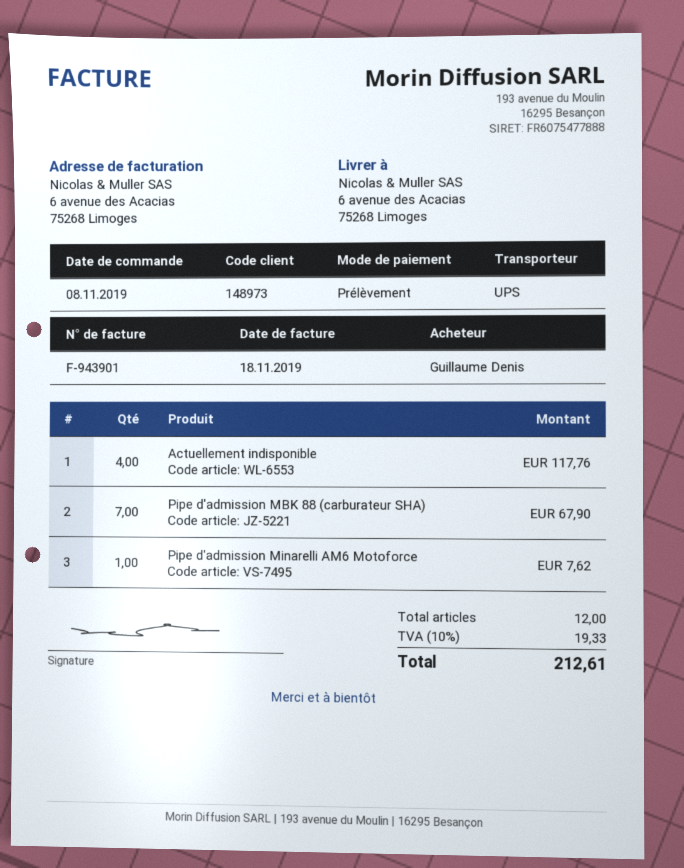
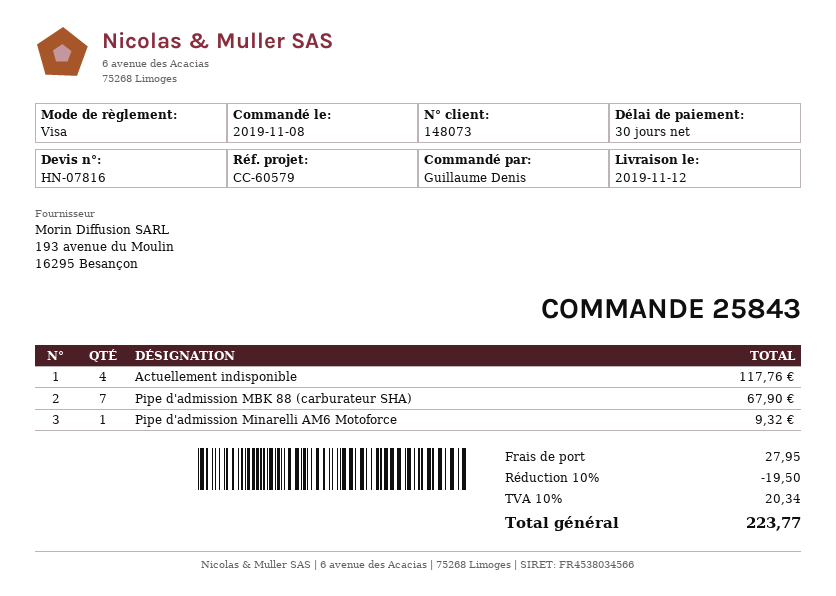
customer number: 148973 -> 148073
payment method: direct debit -> Visa
Pipe d'admission Minarelli AM6 Motoforce: 1 for 7.62 -> 1 for 9.32
discount: none -> 10% = 19.50
shipping: none -> 27.95
tax: 10% = 19.33 -> 10% = 20.34
total: 212.61 -> 223.77

